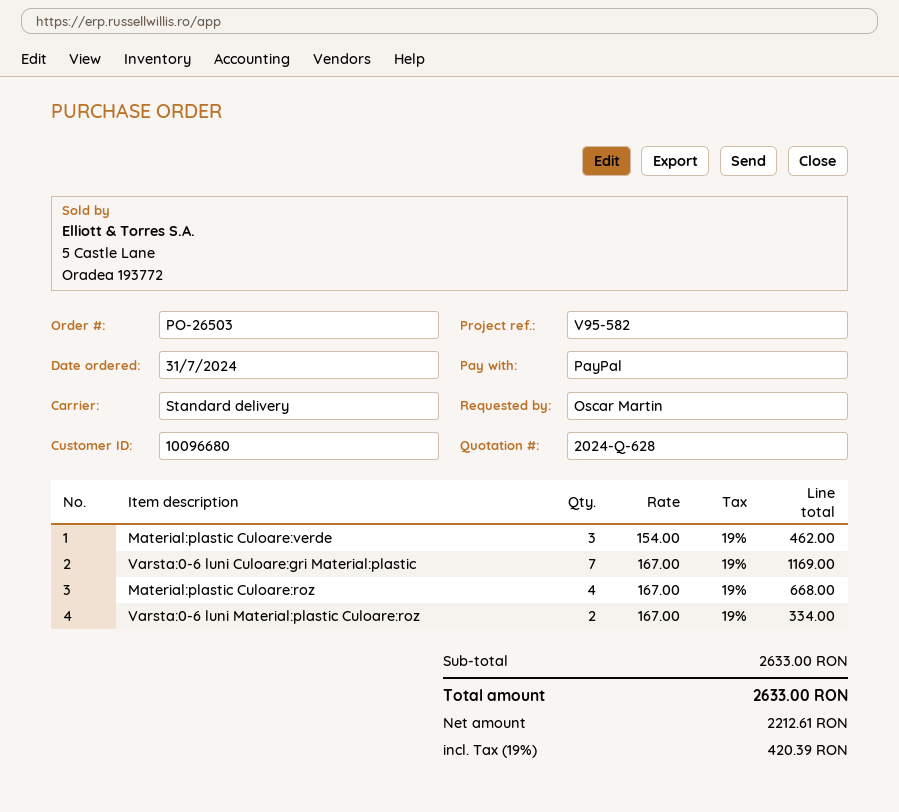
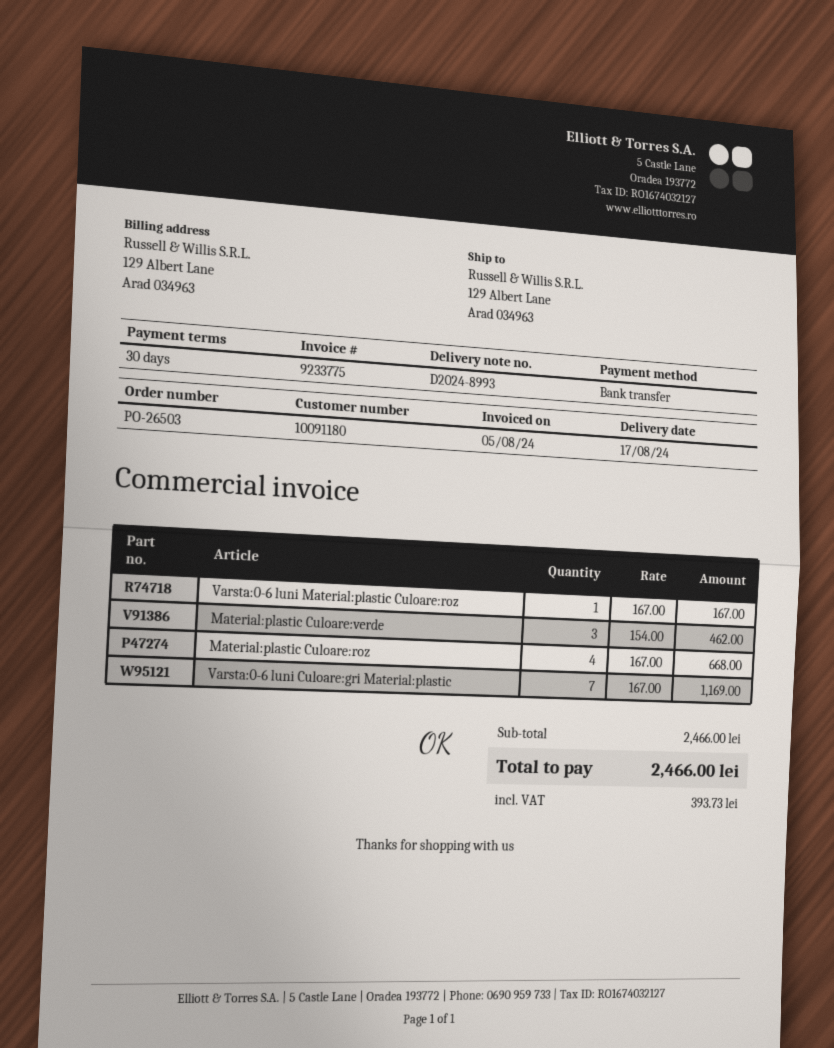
customer number: 10096680 -> 10091180
payment method: PayPal -> bank transfer
Varsta:0-6 luni Material:plastic Culoare:roz: 2 x 167.00 = 334.00 -> 1 x 167.00 = 167.00
subtotal: 2633.00 -> 2466.00
tax: 420.39 -> 393.73
total: 2633.00 -> 2466.00

